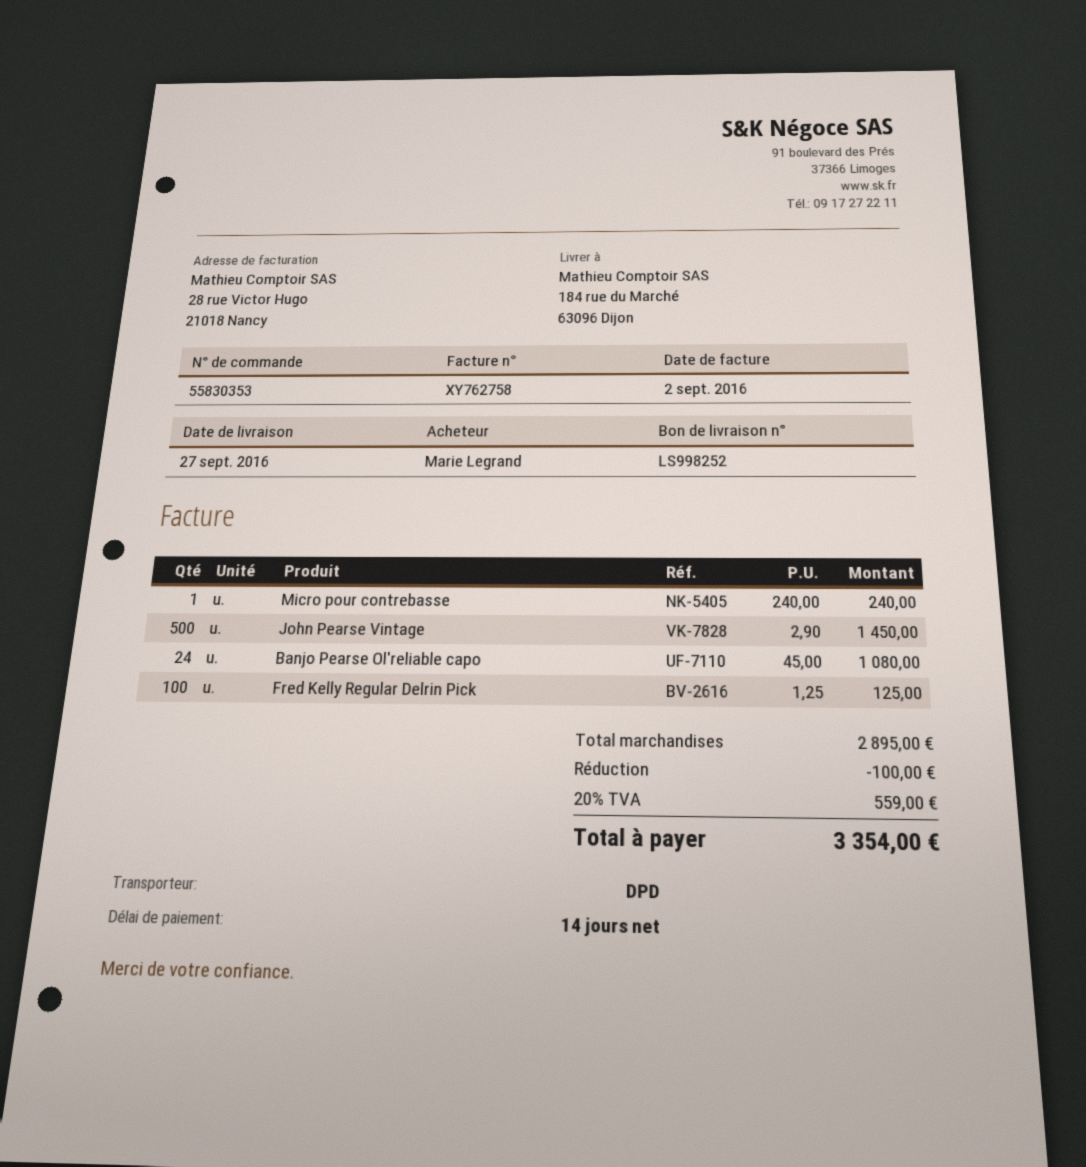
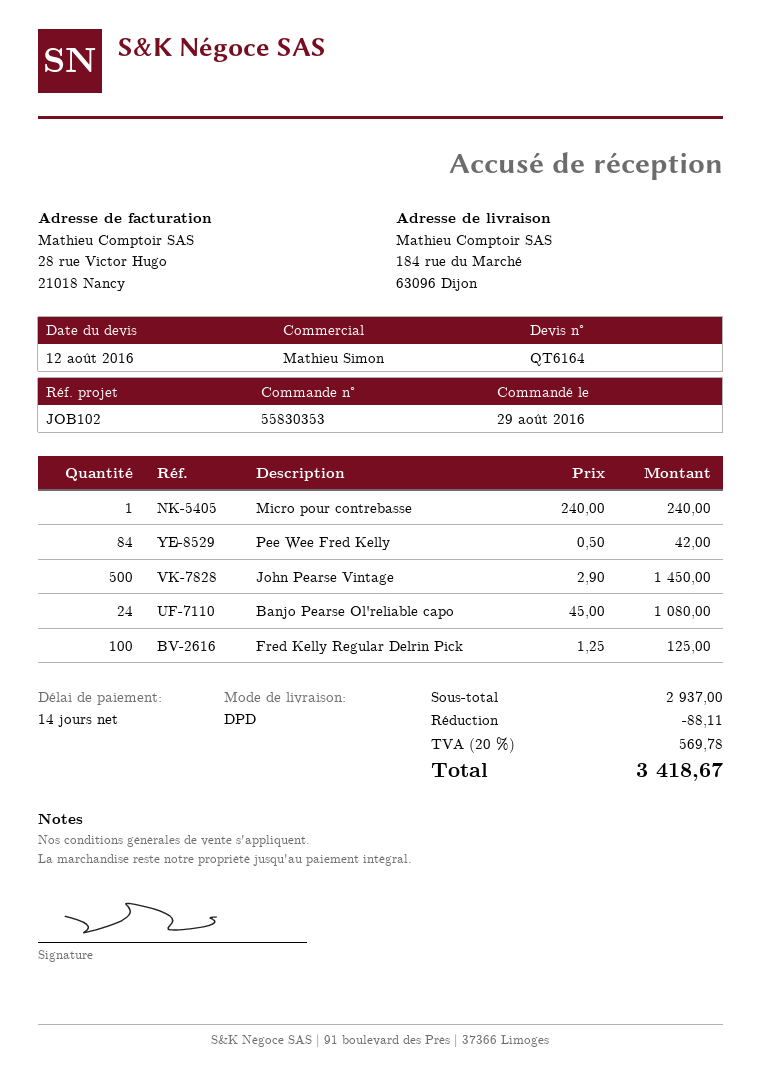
Pee Wee Fred Kelly: none -> 84 x 0.50 = 42.00
subtotal: 2895.00 -> 2937.00
discount: 100.00 -> 88.11
tax: 20% = 559.00 -> 20% = 569.78
total: 3354.00 -> 3418.67

